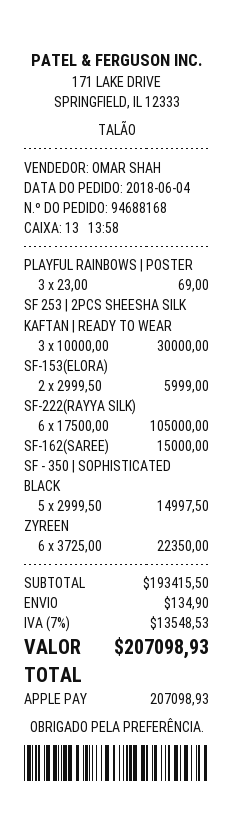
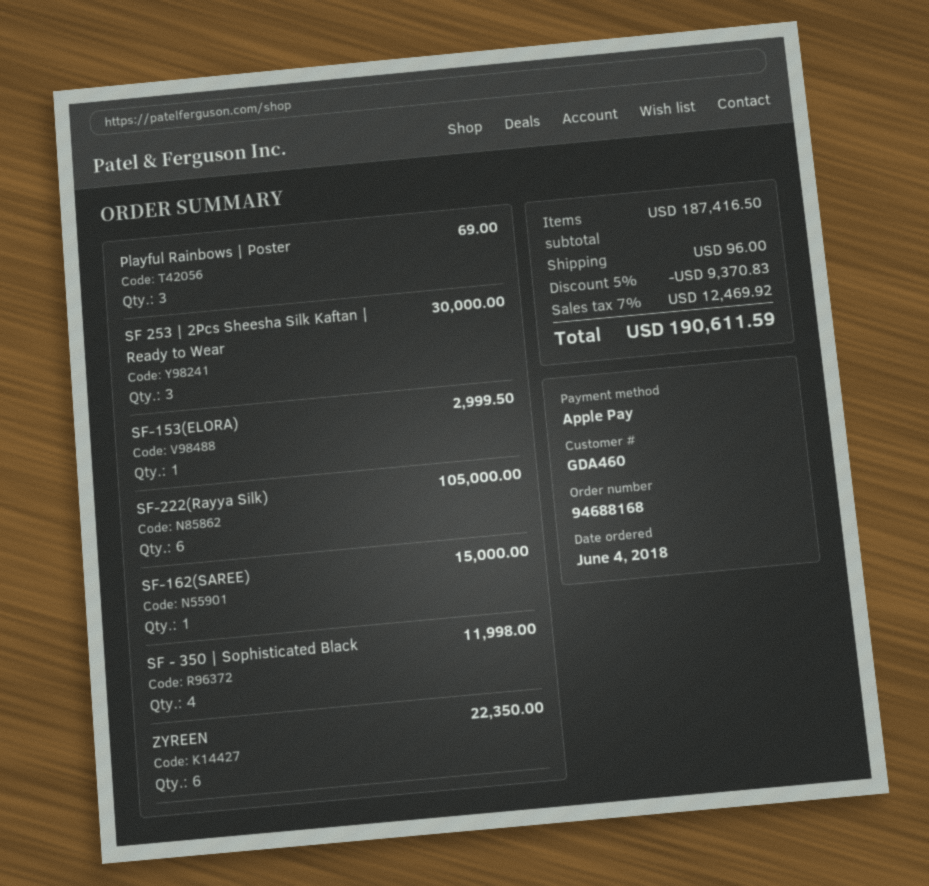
SF-153(ELORA): 2 for 5999.00 -> 1 for 2999.50
SF - 350 | SOPHISTICATED BLACK: 5 for 14997.50 -> 4 for 11998.00
subtotal: 193415.50 -> 187416.50
discount: none -> 5% = 9370.83
shipping: 134.90 -> 96.00
tax: 7% = 13548.53 -> 7% = 12469.92
total: 207098.93 -> 190611.59

